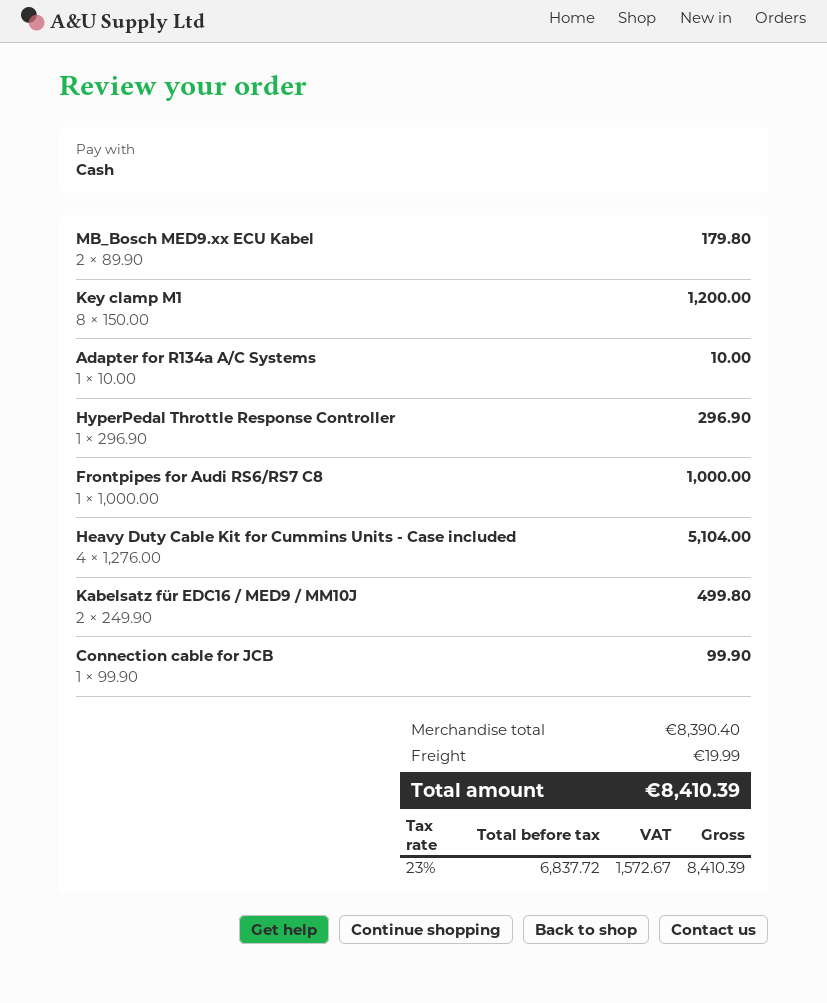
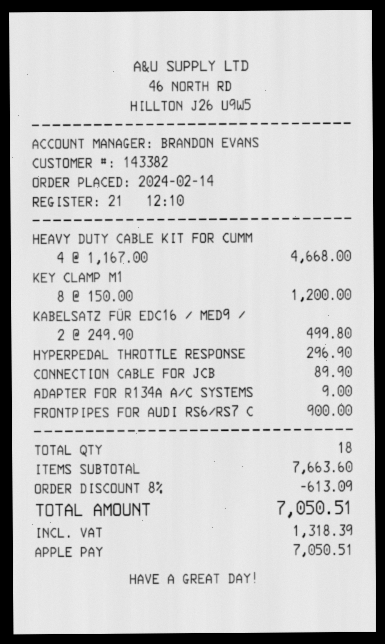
payment method: cash -> Apple Pay
MB_Bosch MED9.xx ECU Kabel: 2 x 89.90 = 179.80 -> none
Adapter for R134a A/C Systems: 1 x 10.00 = 10.00 -> 1 x 9.00 = 9.00
Frontpipes for Audi RS6/RS7 C8: 1 x 1000.00 = 1000.00 -> 1 x 900.00 = 900.00
Heavy Duty Cable Kit for Cummins Units - Case included: 4 x 1276.00 = 5104.00 -> 4 x 1167.00 = 4668.00
Connection cable for JCB: 1 x 99.90 = 99.90 -> 1 x 89.90 = 89.90
subtotal: 8390.40 -> 7663.60
discount: none -> 8% = 613.09
shipping: 19.99 -> none
tax: 1572.67 -> 1318.39
total: 8410.39 -> 7050.51

